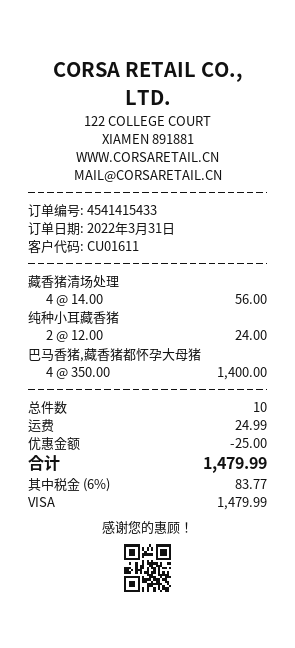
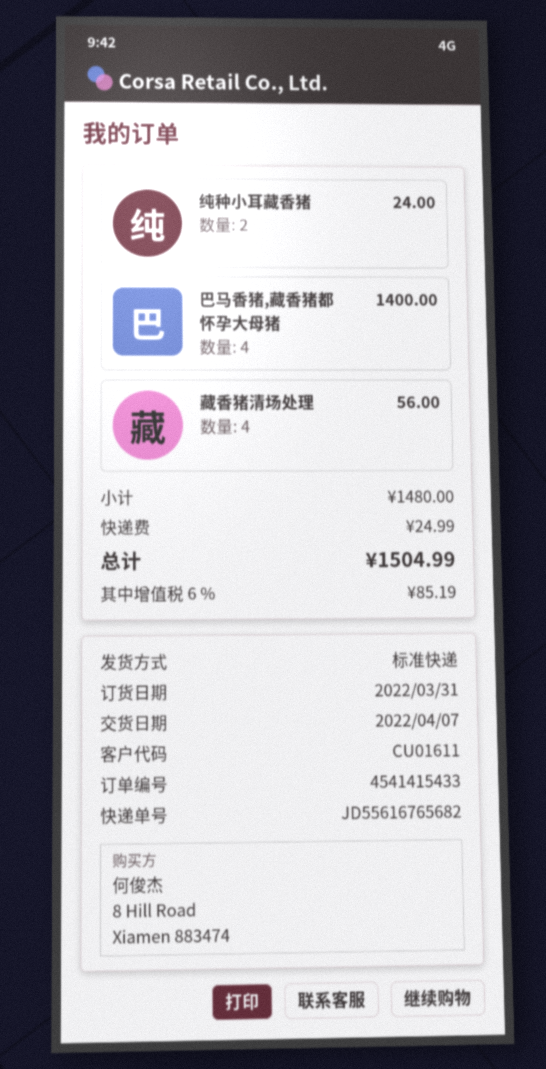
discount: 25.00 -> none
tax: 6% = 83.77 -> 6% = 85.19
total: 1479.99 -> 1504.99

